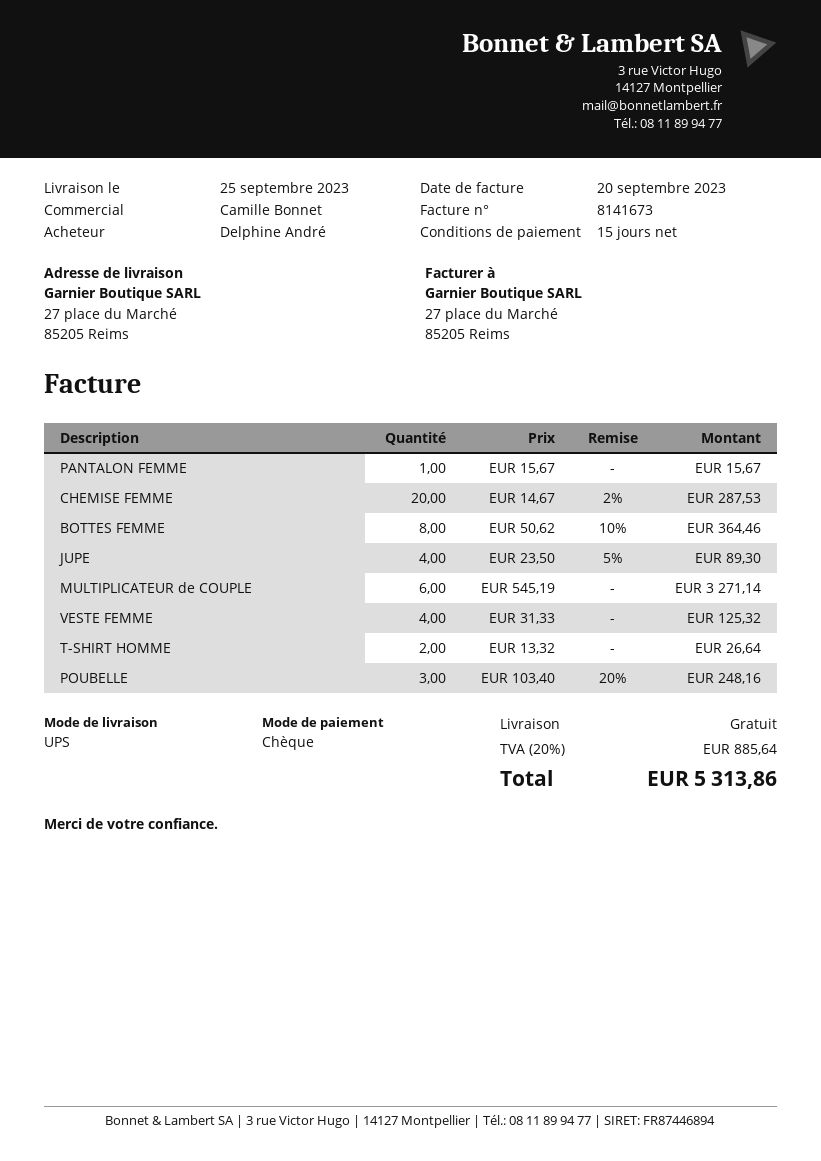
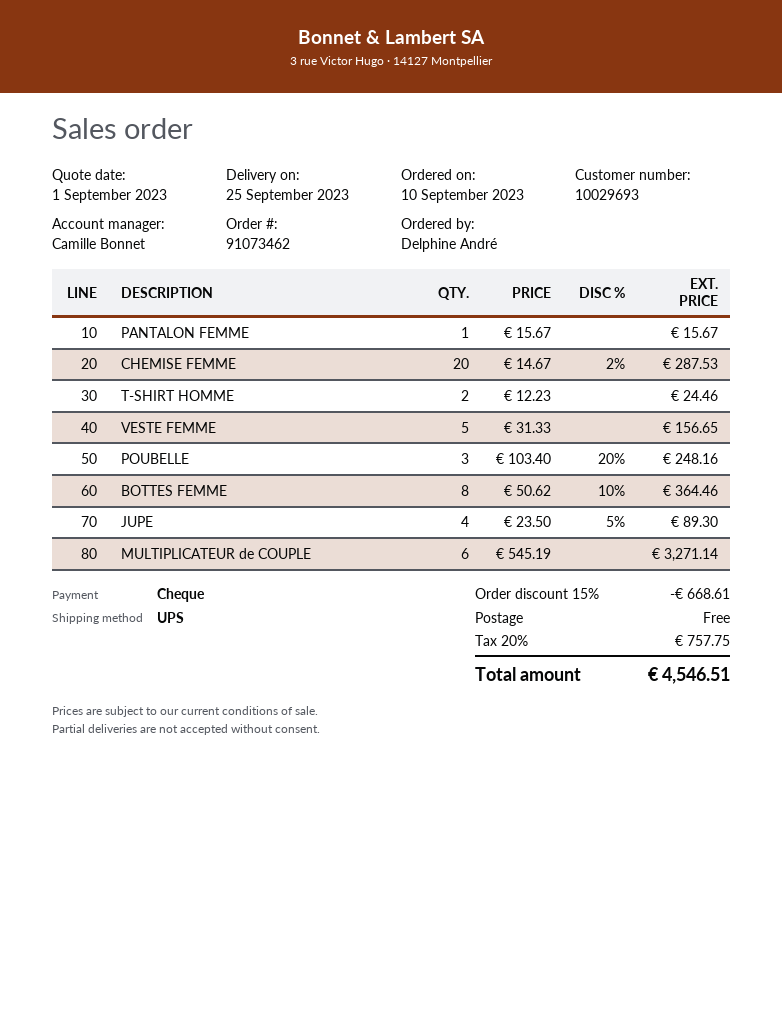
VESTE FEMME: 4 x 31.33 = 125.32 -> 5 x 31.33 = 156.65
T-SHIRT HOMME: 2 x 13.32 = 26.64 -> 2 x 12.23 = 24.46
discount: none -> 15% = 668.61
tax: 20% = 885.64 -> 20% = 757.75
total: 5313.86 -> 4546.51

